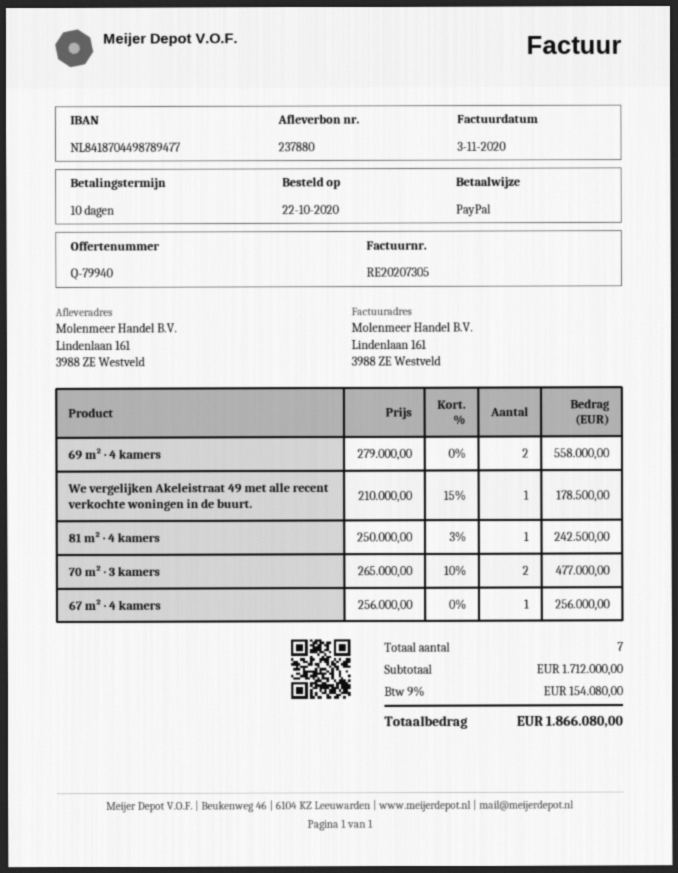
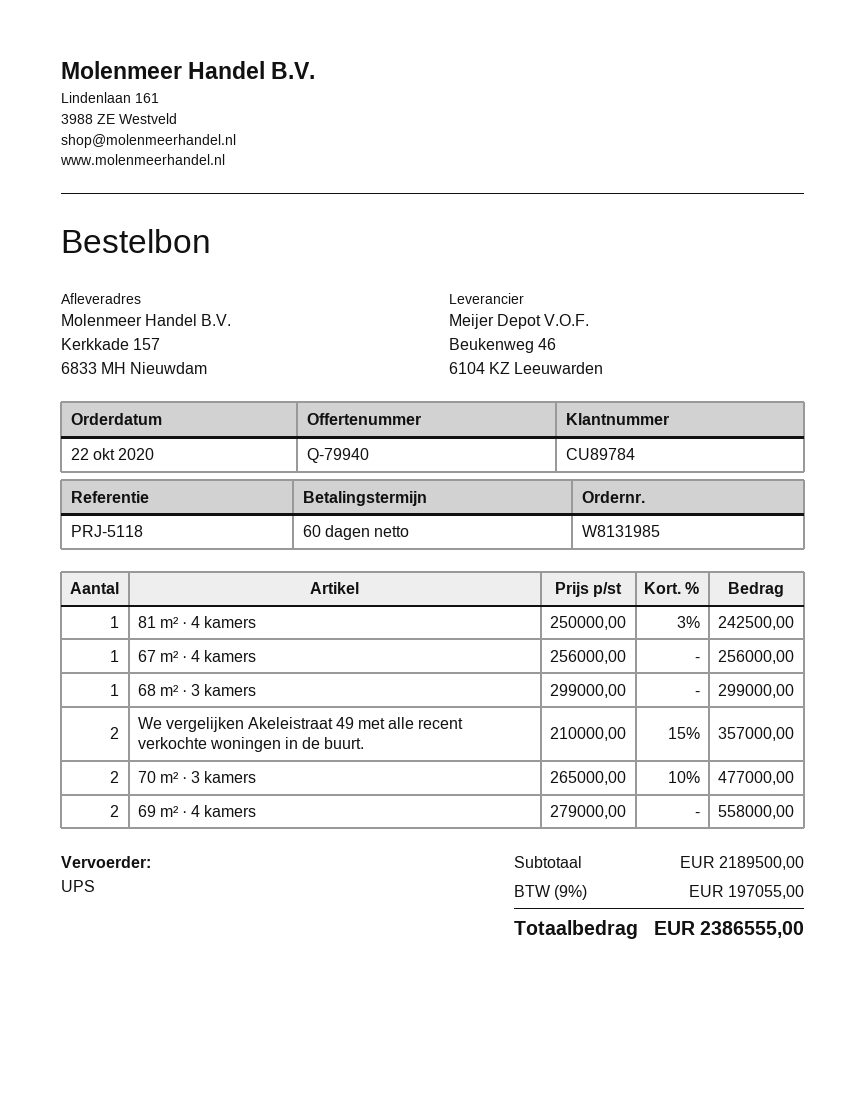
payment terms: 10 days -> 60 days
ship to: Lindenlaan 161, 3988 ZE Westveld -> Kerkkade 157, 6833 MH Nieuwdam
We vergelijken Akeleistraat 49 met alle recent verkochte woningen in de buurt.: 1 x 210000.00 - 15% = 178500.00 -> 2 x 210000.00 - 15% = 357000.00
68 m² · 3 kamers: none -> 1 x 299000.00 = 299000.00
subtotal: 1712000.00 -> 2189500.00
tax: 9% = 154080.00 -> 9% = 197055.00
total: 1866080.00 -> 2386555.00

